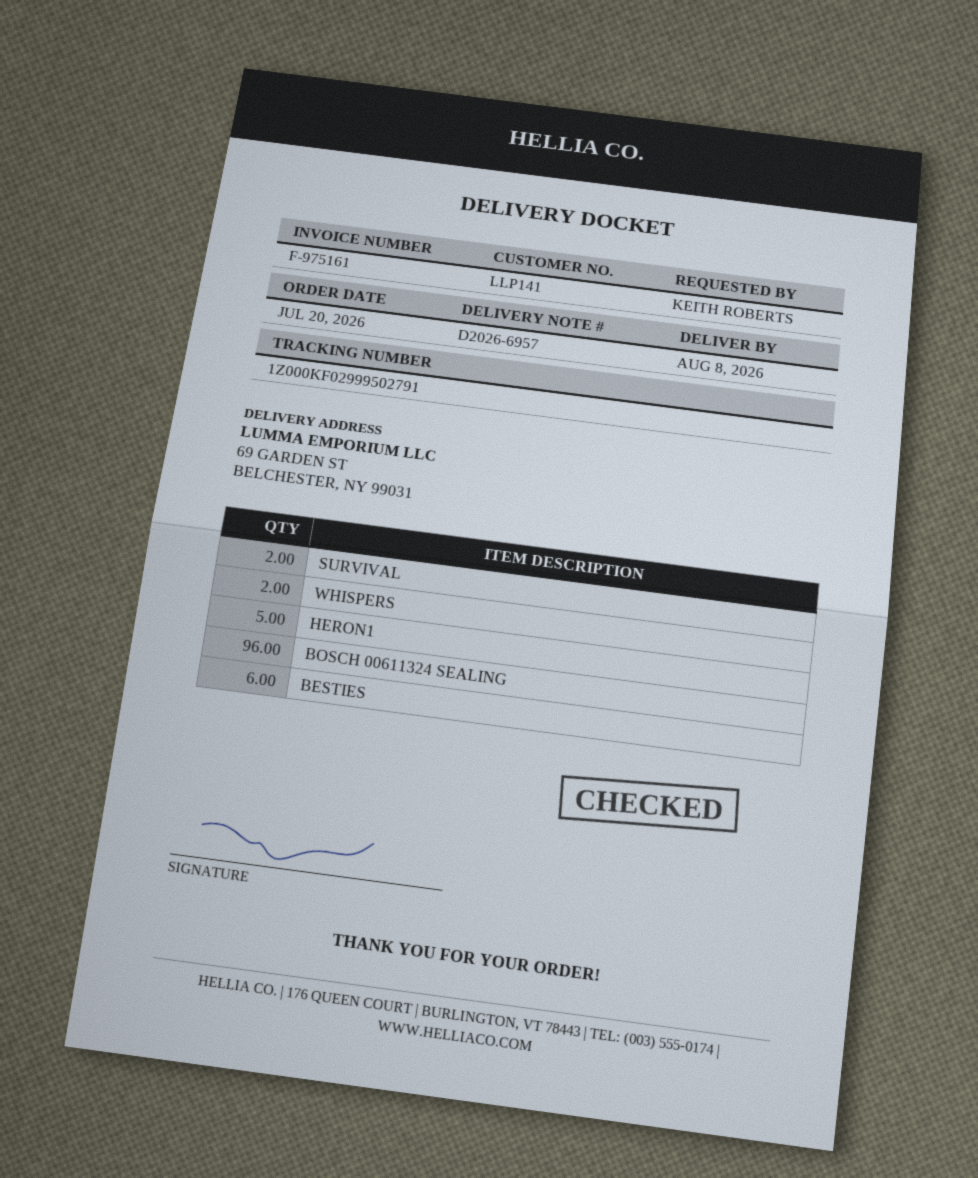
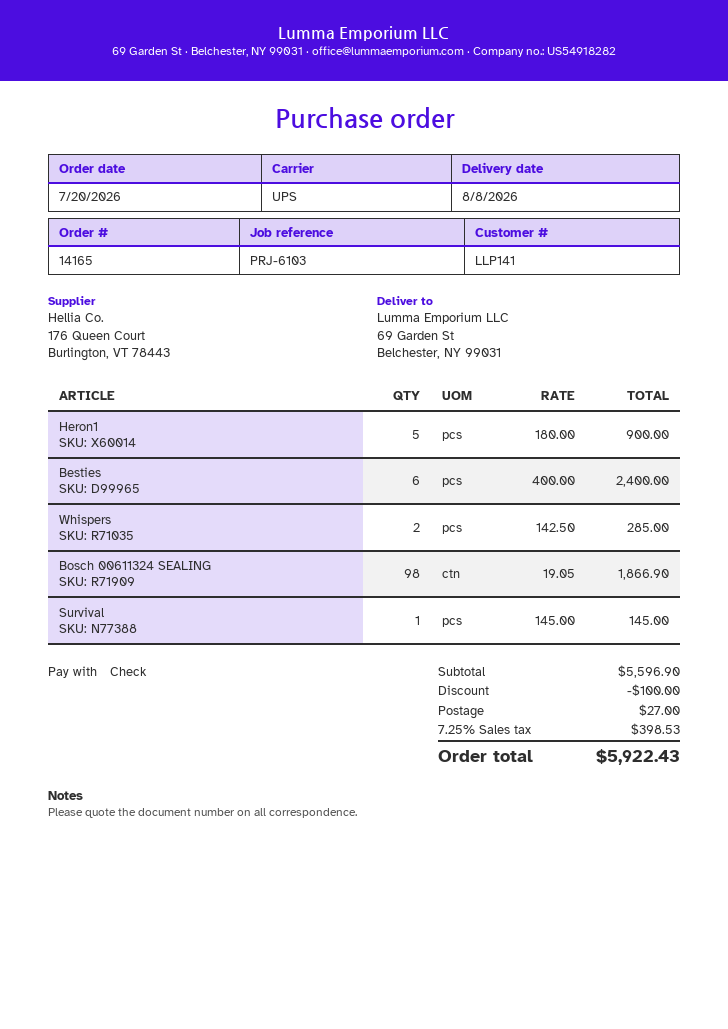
SURVIVAL: 2 -> 1
BOSCH 00611324 SEALING: 96 -> 98

